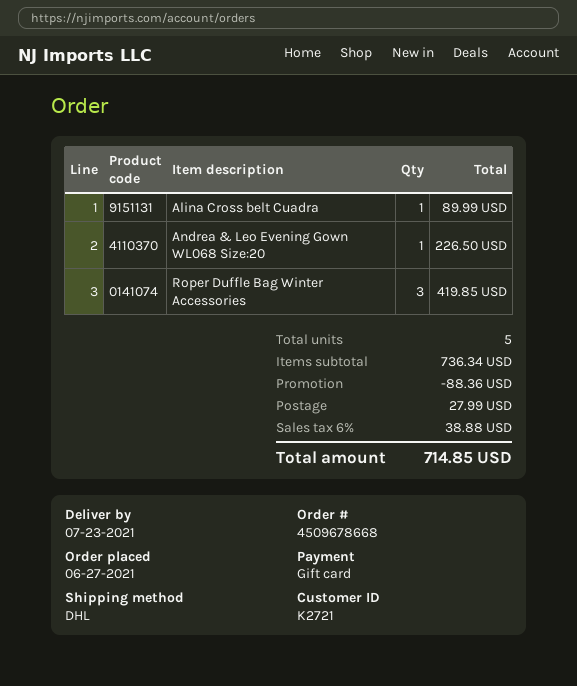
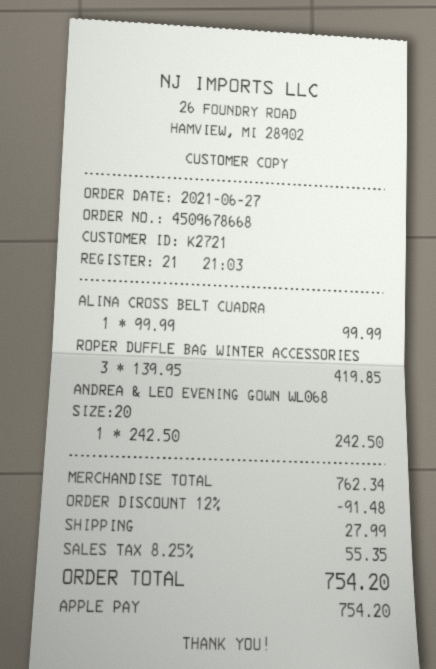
payment method: gift card -> Apple Pay
Alina Cross belt Cuadra: 1 for 89.99 -> 1 for 99.99
Andrea & Leo Evening Gown WL068 Size:20: 1 for 226.50 -> 1 for 242.50
subtotal: 736.34 -> 762.34
discount: 88.36 -> 91.48
tax: 6% = 38.88 -> 8.25% = 55.35
total: 714.85 -> 754.20

